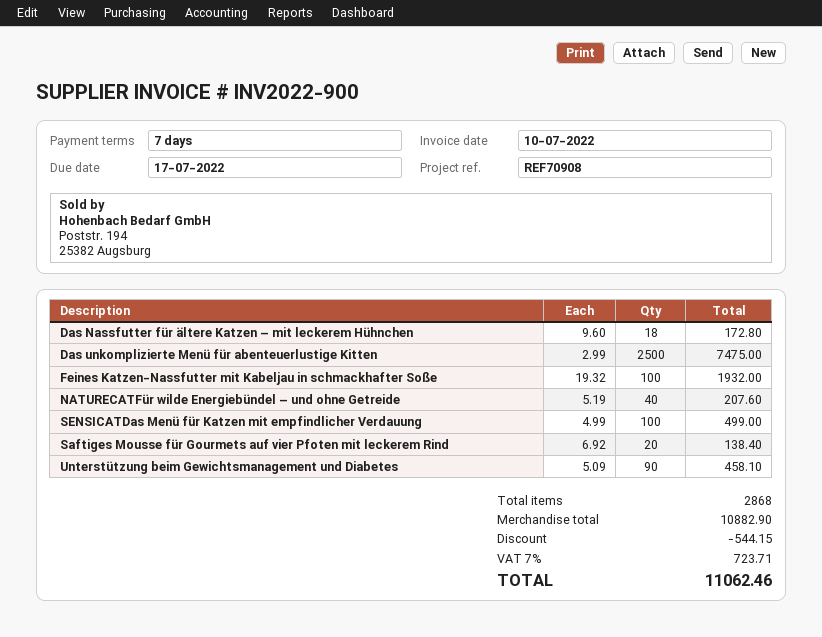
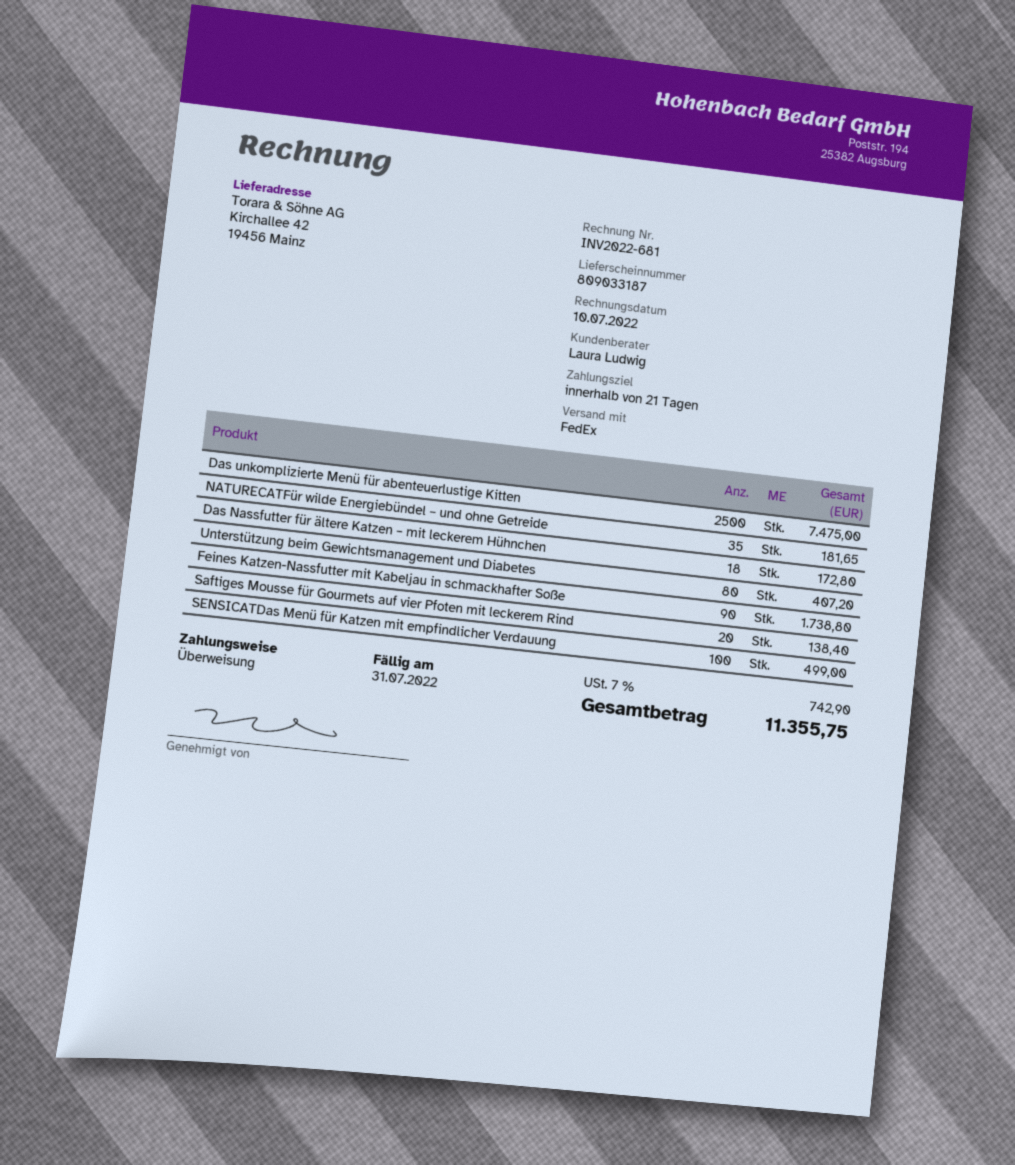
invoice number: INV2022-900 -> INV2022-681
payment terms: 7 days -> 21 days
due date: 2022-07-17 -> 2022-07-31
Feines Katzen-Nassfutter mit Kabeljau in schmackhafter Soße: 100 for 1932.00 -> 90 for 1738.80
NATURECATFür wilde Energiebündel – und ohne Getreide: 40 for 207.60 -> 35 for 181.65
Unterstützung beim Gewichtsmanagement und Diabetes: 90 for 458.10 -> 80 for 407.20
discount: 544.15 -> none
tax: 7% = 723.71 -> 7% = 742.90
total: 11062.46 -> 11355.75

